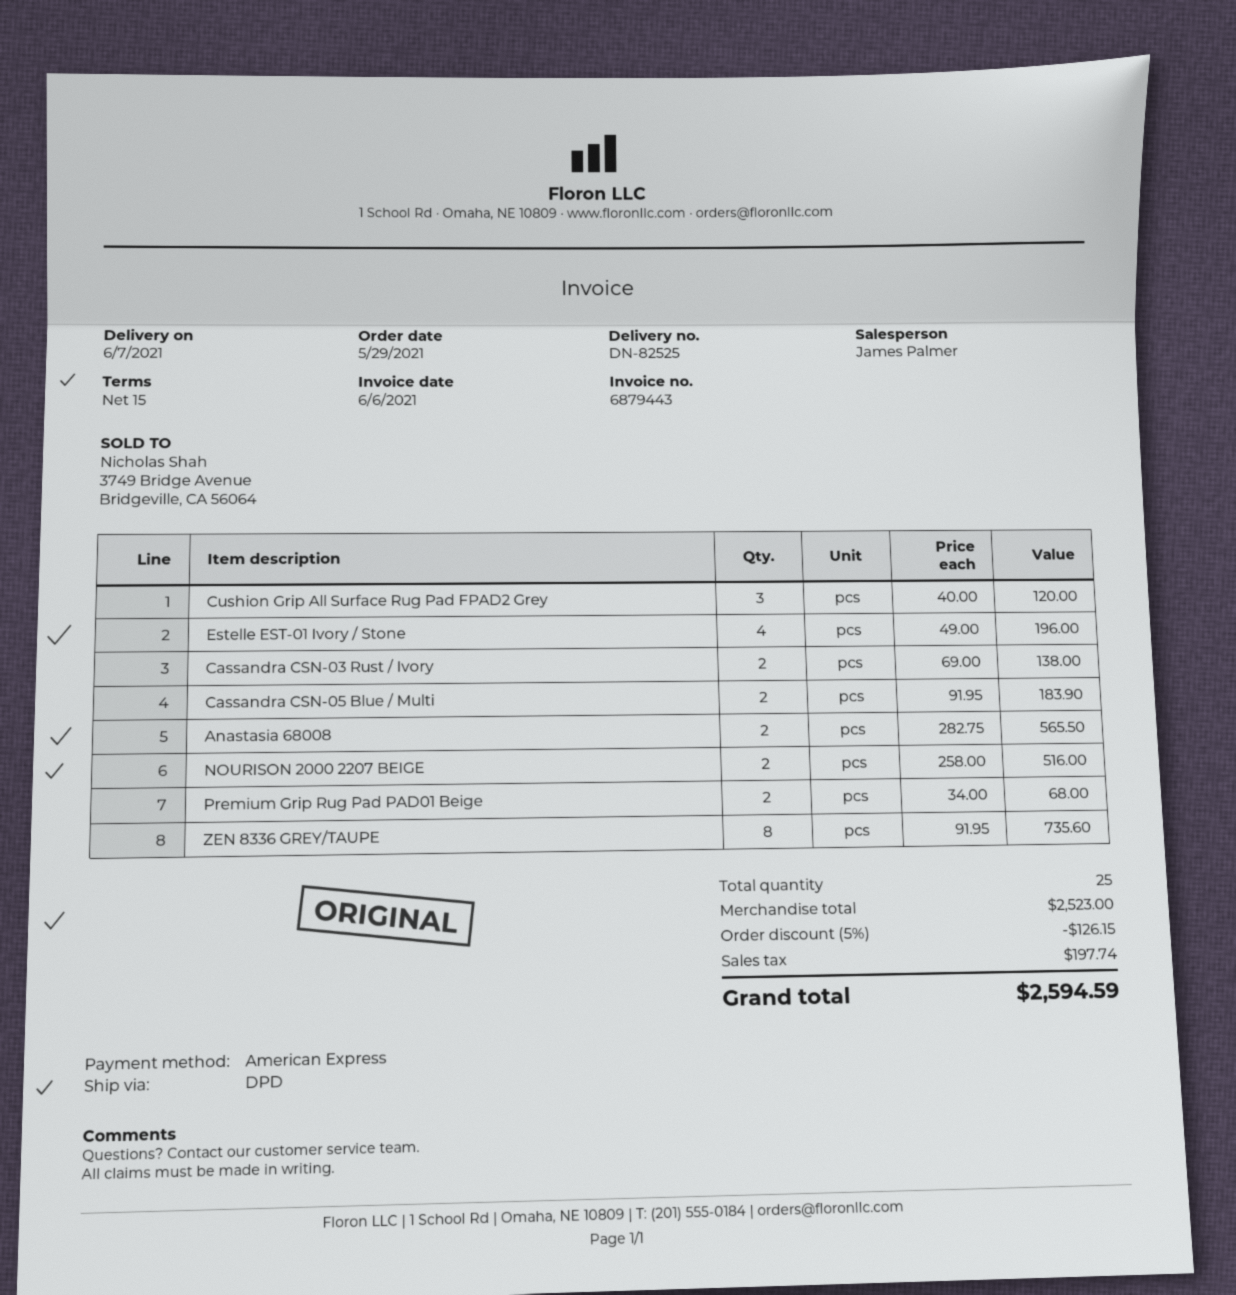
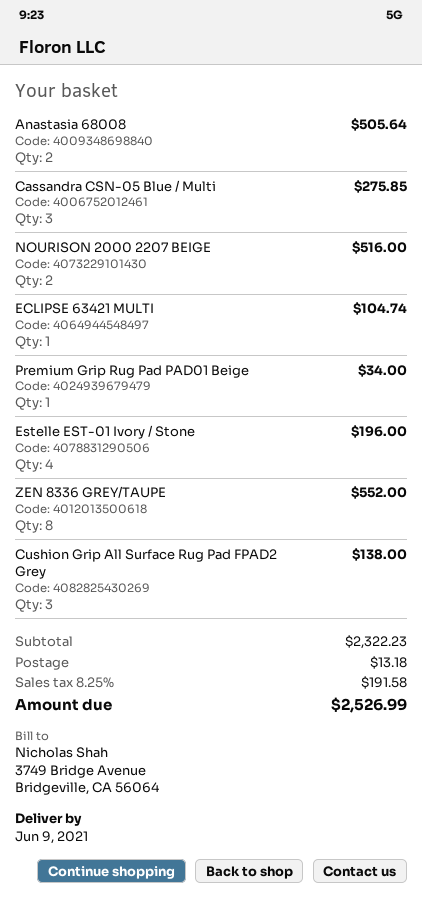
delivery date: 2021-06-07 -> 2021-06-09
Cushion Grip All Surface Rug Pad FPAD2 Grey: 3 for 120.00 -> 3 for 138.00
Cassandra CSN-03 Rust / Ivory: 2 for 138.00 -> none
Cassandra CSN-05 Blue / Multi: 2 for 183.90 -> 3 for 275.85
Anastasia 68008: 2 for 565.50 -> 2 for 505.64
Premium Grip Rug Pad PAD01 Beige: 2 for 68.00 -> 1 for 34.00
ZEN 8336 GREY/TAUPE: 8 for 735.60 -> 8 for 552.00
ECLIPSE 63421 MULTI: none -> 1 for 104.74
subtotal: 2523.00 -> 2322.23
discount: 5% = 126.15 -> none
shipping: none -> 13.18
tax: 197.74 -> 191.58
total: 2594.59 -> 2526.99

